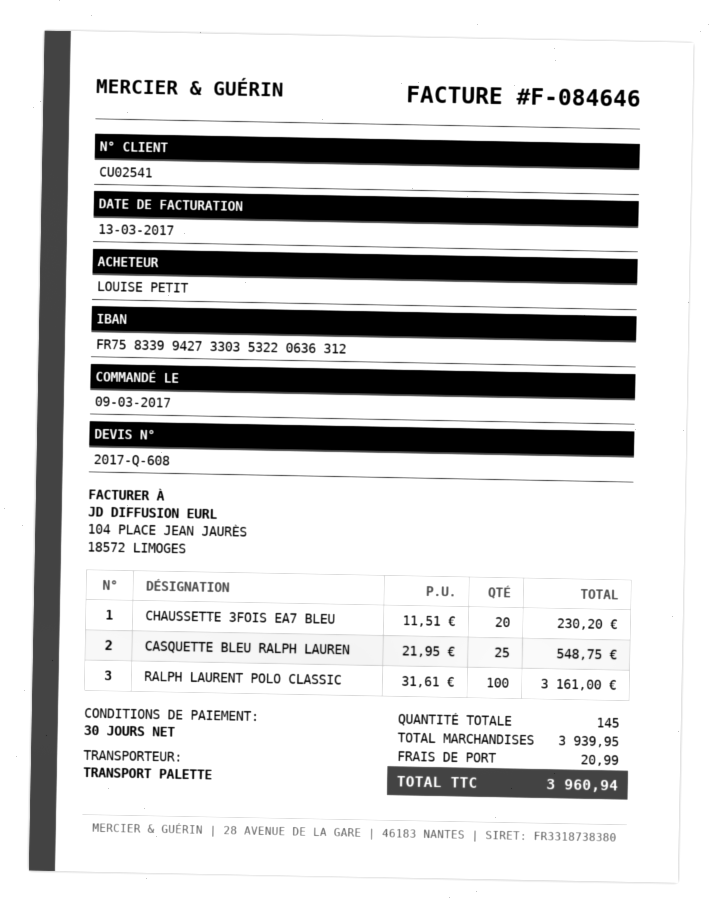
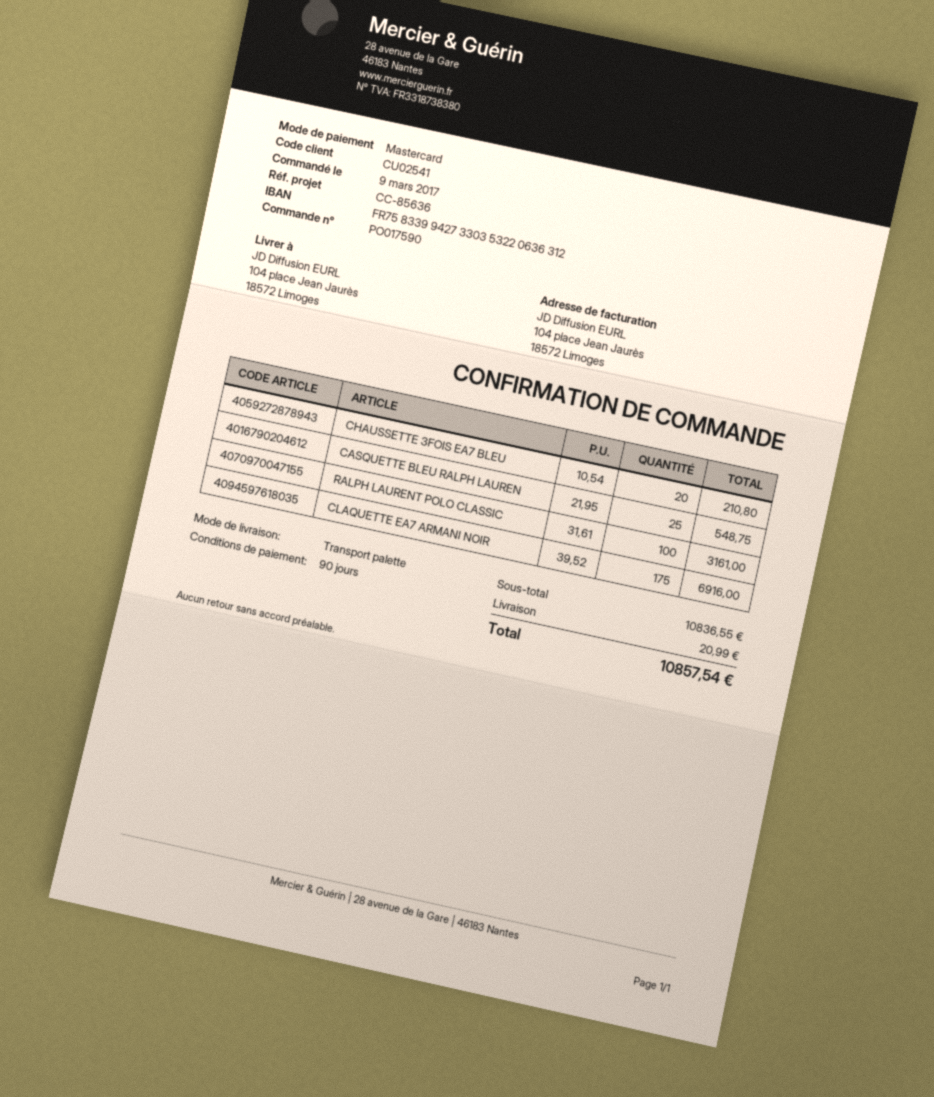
payment terms: 30 days -> 90 days
CHAUSSETTE 3FOIS EA7 BLEU: 20 x 11.51 = 230.20 -> 20 x 10.54 = 210.80
CLAQUETTE EA7 ARMANI NOIR: none -> 175 x 39.52 = 6916.00
subtotal: 3939.95 -> 10836.55
total: 3960.94 -> 10857.54

